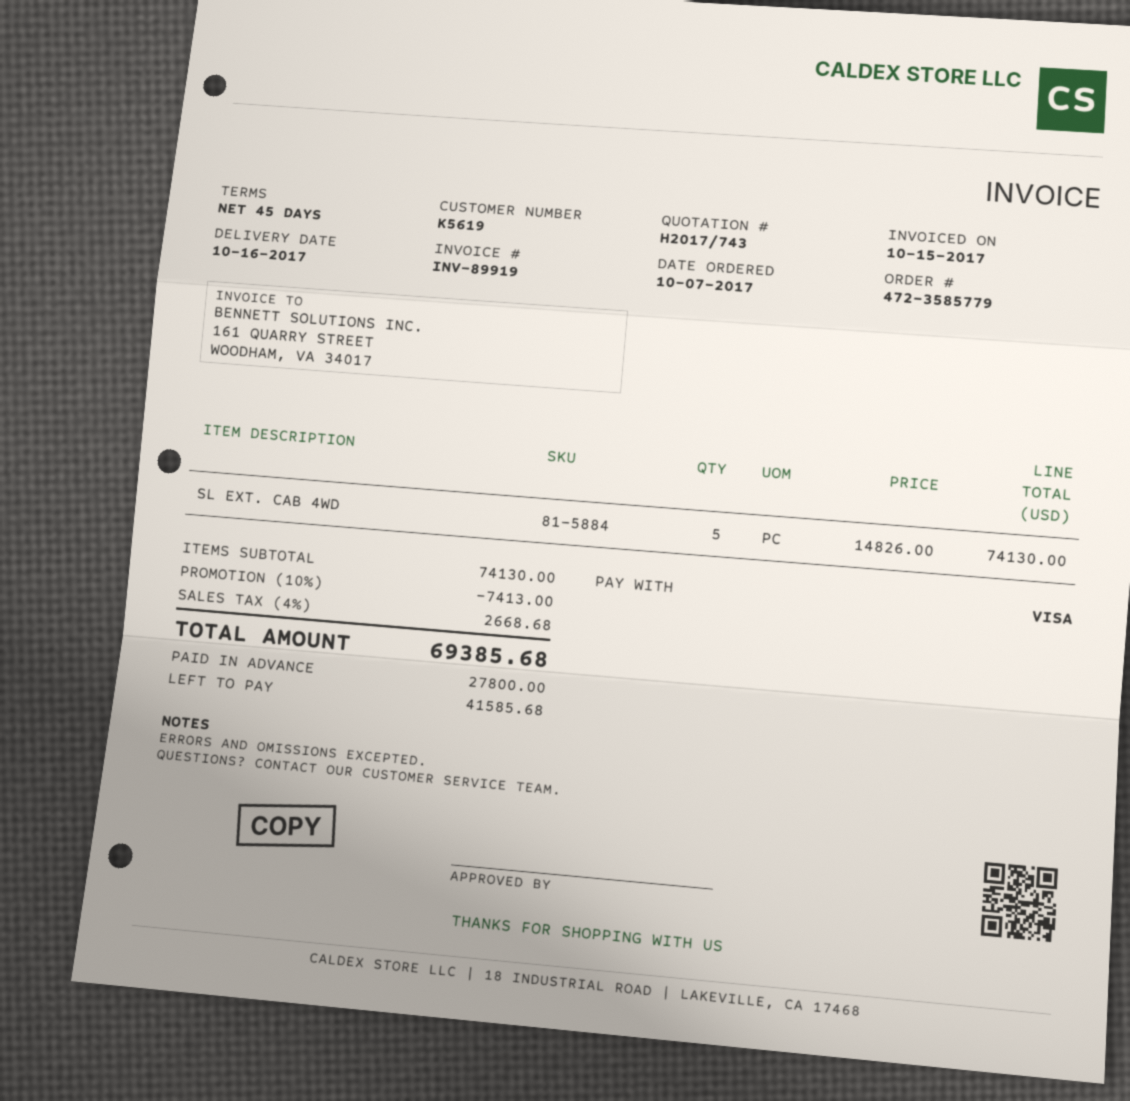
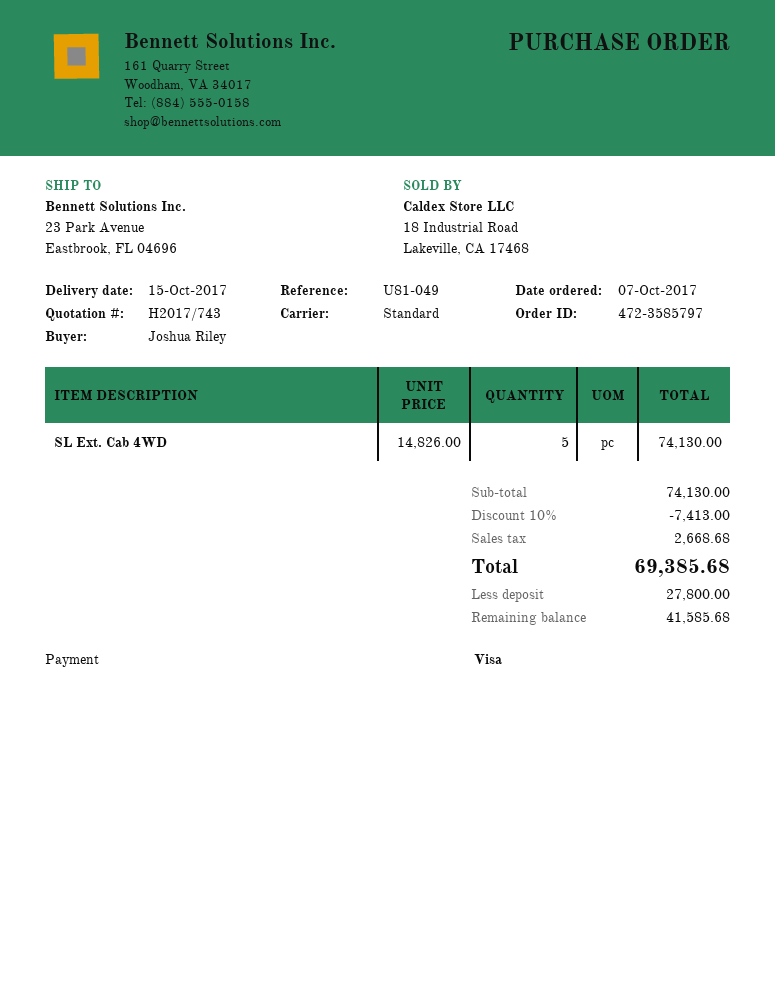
order number: 472-3585779 -> 472-3585797
delivery date: 2017-10-16 -> 2017-10-15

